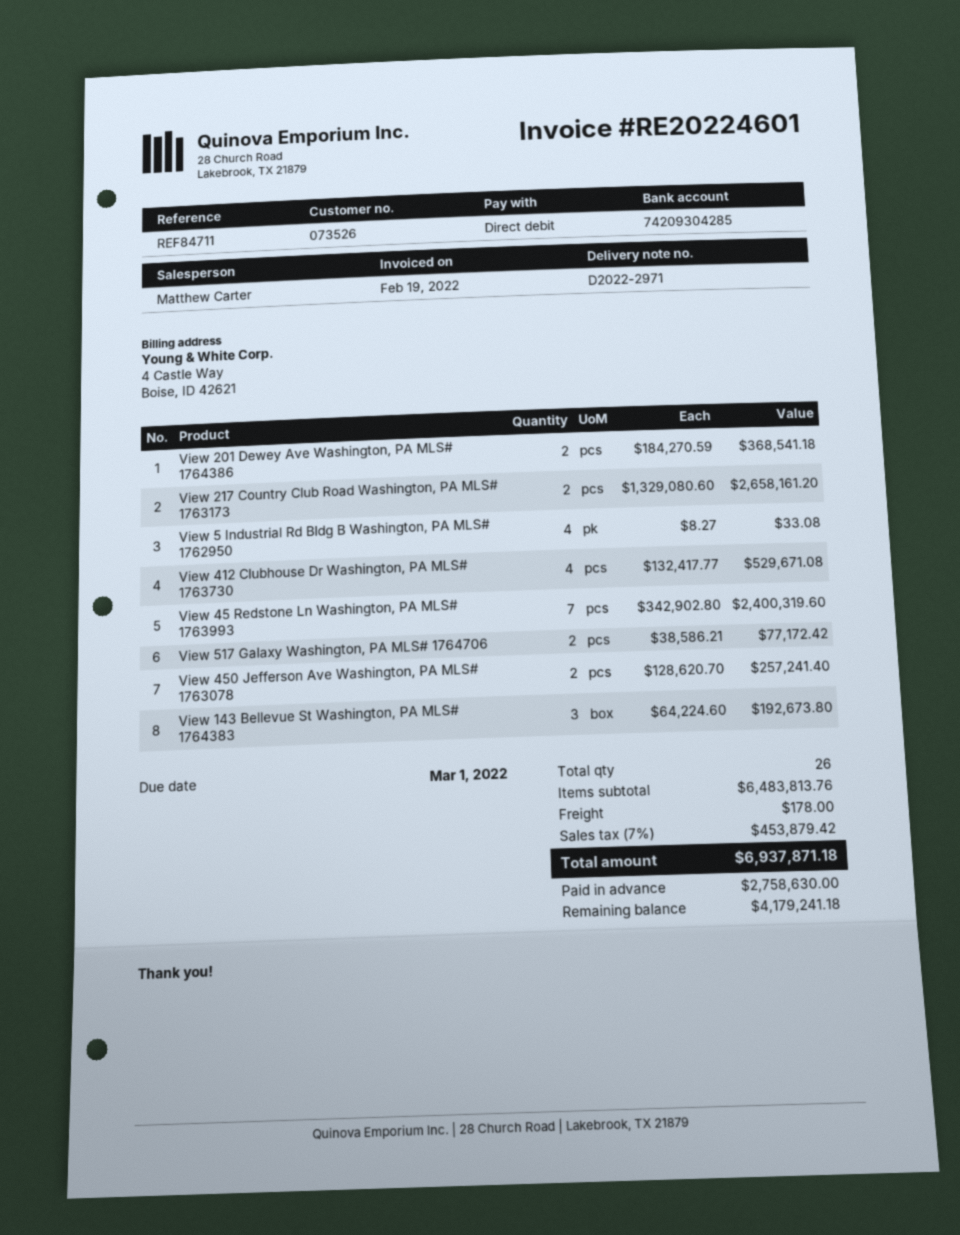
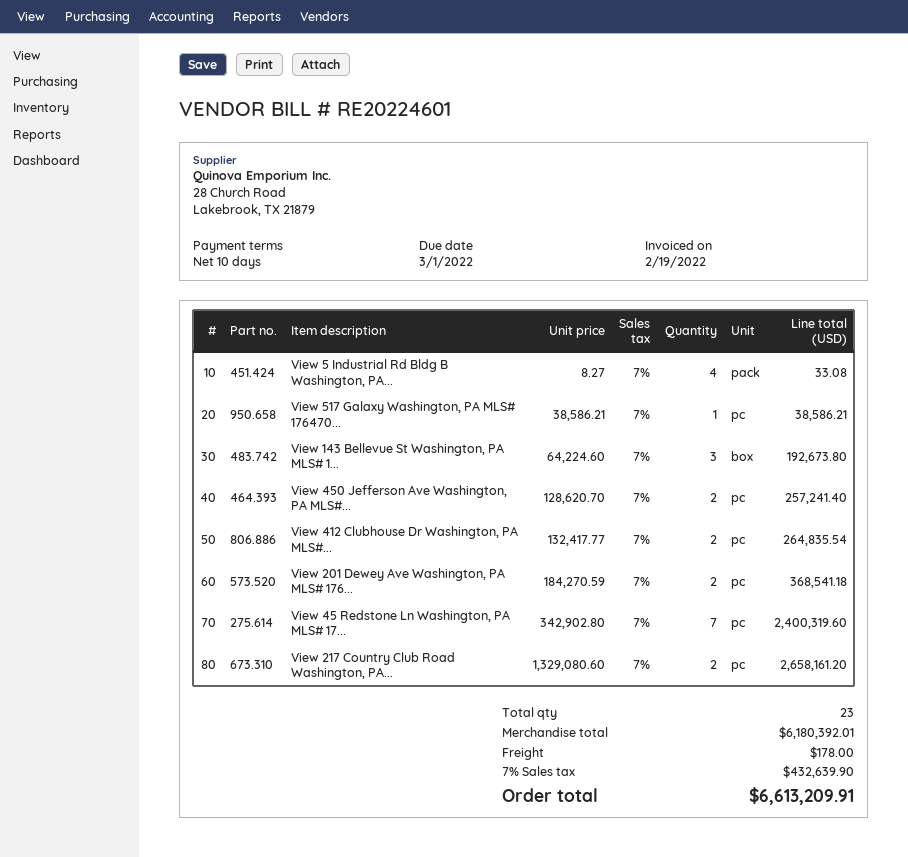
View 412 Clubhouse Dr Washington, PA MLS# 1763730: 4 x 132417.77 = 529671.08 -> 2 x 132417.77 = 264835.54
View 517 Galaxy Washington, PA MLS# 1764706: 2 x 38586.21 = 77172.42 -> 1 x 38586.21 = 38586.21
total quantity: 26 -> 23
subtotal: 6483813.76 -> 6180392.01
tax: 7% = 453879.42 -> 7% = 432639.90
total: 6937871.18 -> 6613209.91

